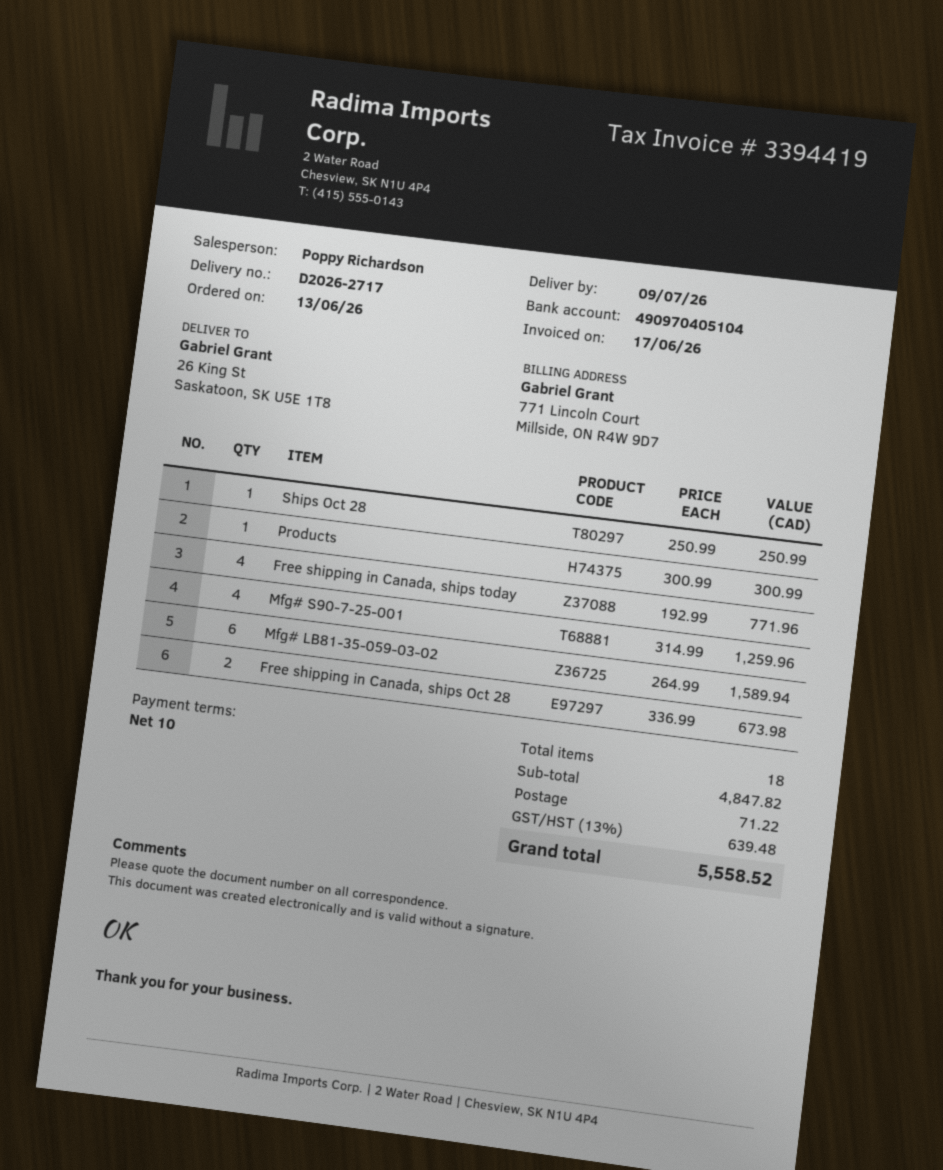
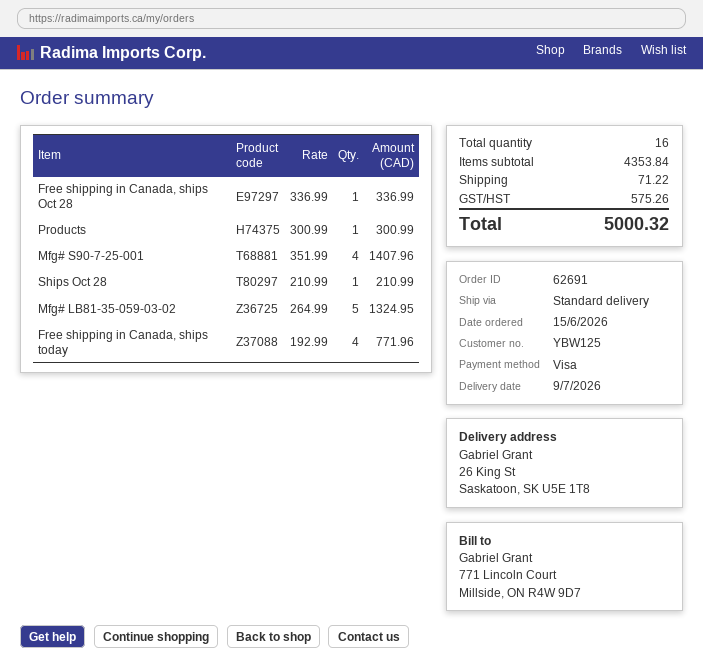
order date: 2026-06-13 -> 2026-06-15
Ships Oct 28: 1 x 250.99 = 250.99 -> 1 x 210.99 = 210.99
Mfg# S90-7-25-001: 4 x 314.99 = 1259.96 -> 4 x 351.99 = 1407.96
Mfg# LB81-35-059-03-02: 6 x 264.99 = 1589.94 -> 5 x 264.99 = 1324.95
Free shipping in Canada, ships Oct 28: 2 x 336.99 = 673.98 -> 1 x 336.99 = 336.99
total quantity: 18 -> 16
subtotal: 4847.82 -> 4353.84
tax: 639.48 -> 575.26
total: 5558.52 -> 5000.32

